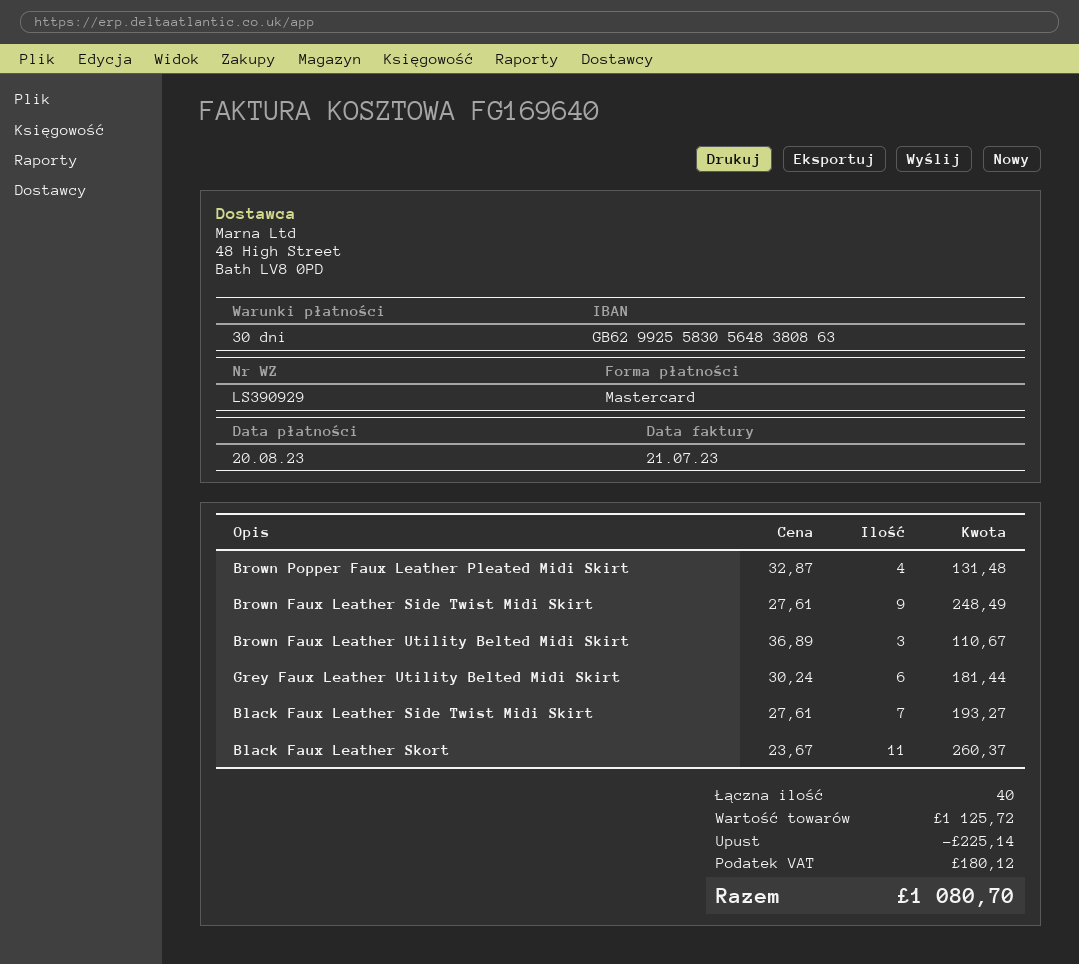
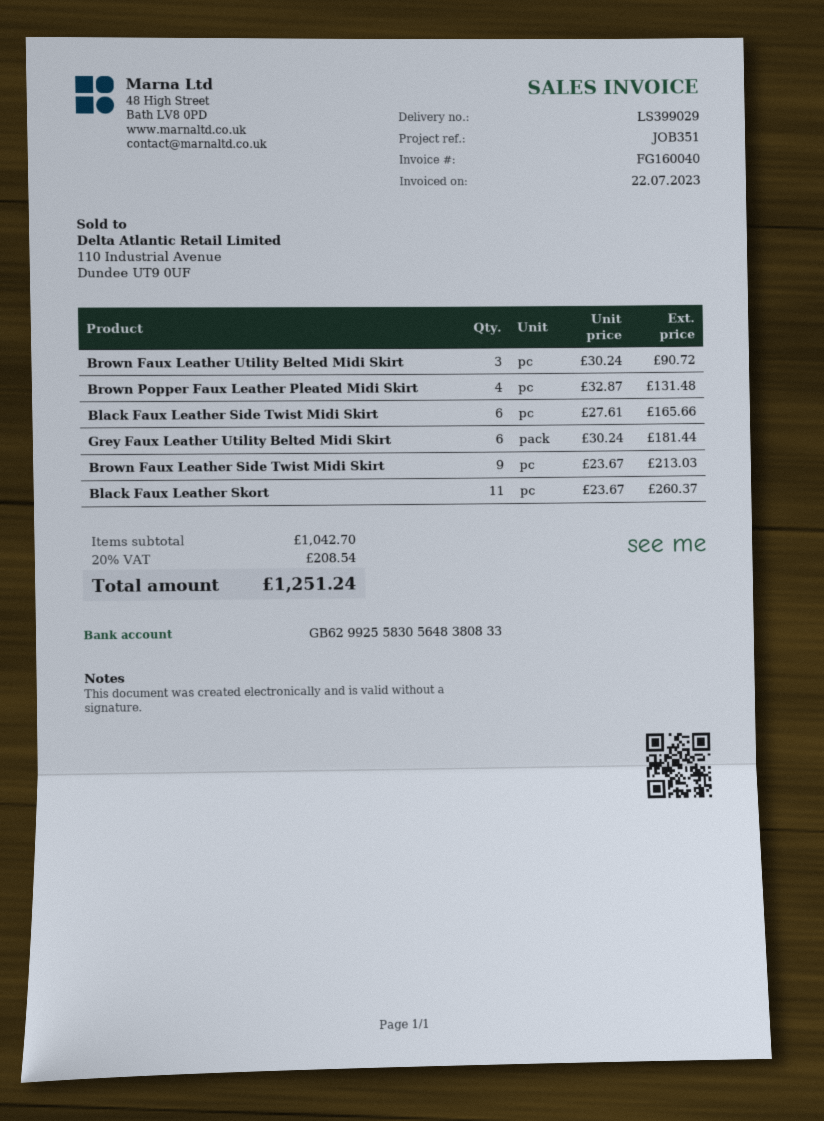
delivery note number: LS390929 -> LS399029
invoice number: FG169640 -> FG160040
invoice date: 2023-07-21 -> 2023-07-22
bank account: GB62992558305648380863 -> GB62992558305648380833
Brown Faux Leather Side Twist Midi Skirt: 9 x 27.61 = 248.49 -> 9 x 23.67 = 213.03
Brown Faux Leather Utility Belted Midi Skirt: 3 x 36.89 = 110.67 -> 3 x 30.24 = 90.72
Black Faux Leather Side Twist Midi Skirt: 7 x 27.61 = 193.27 -> 6 x 27.61 = 165.66
subtotal: 1125.72 -> 1042.70
discount: 225.14 -> none
tax: 180.12 -> 208.54
total: 1080.70 -> 1251.24

